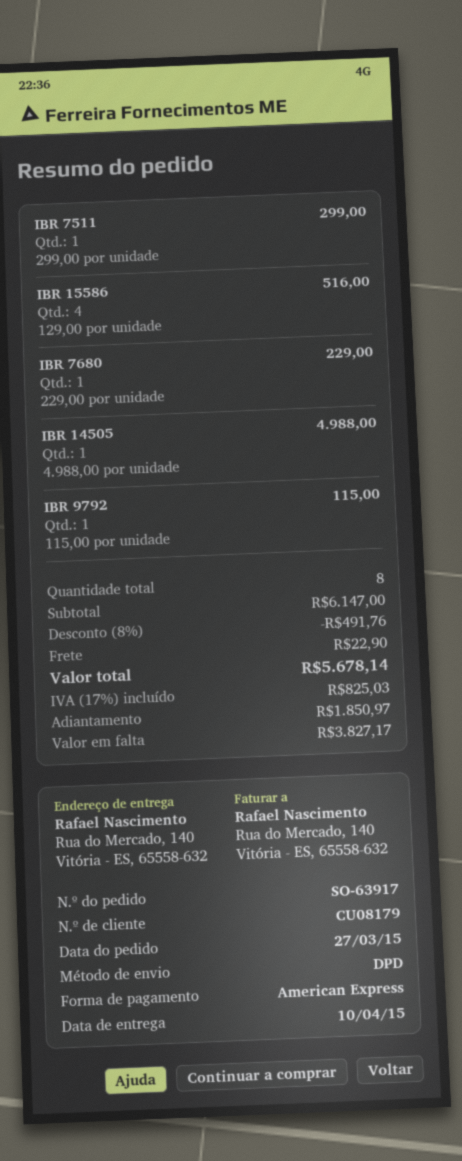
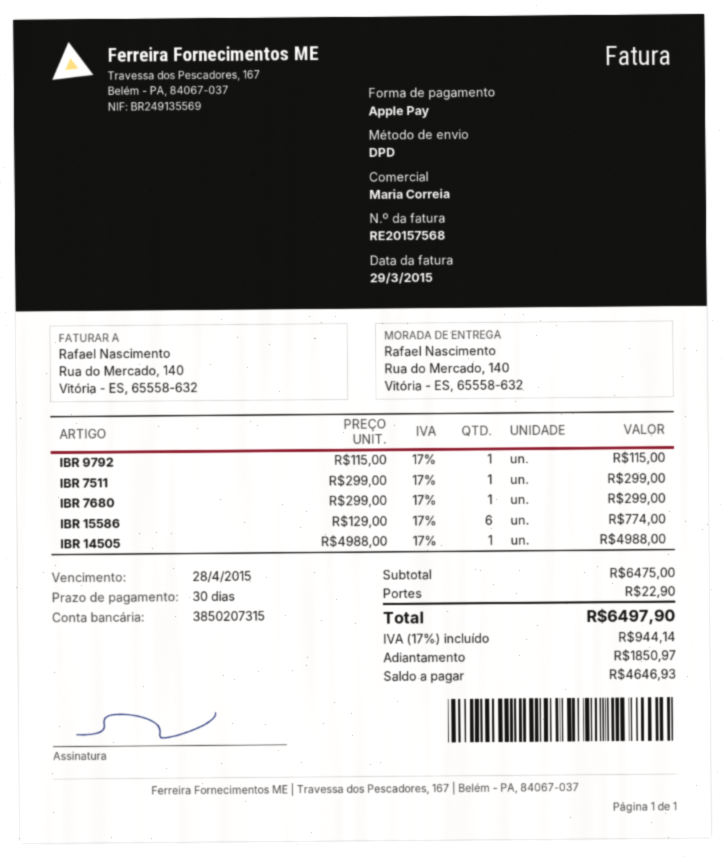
payment method: American Express -> Apple Pay
IBR 15586: 4 x 129.00 = 516.00 -> 6 x 129.00 = 774.00
IBR 7680: 1 x 229.00 = 229.00 -> 1 x 299.00 = 299.00
subtotal: 6147.00 -> 6475.00
discount: 8% = 491.76 -> none
tax: 17% = 825.03 -> 17% = 944.14
total: 5678.14 -> 6497.90
balance: 3827.17 -> 4646.93

